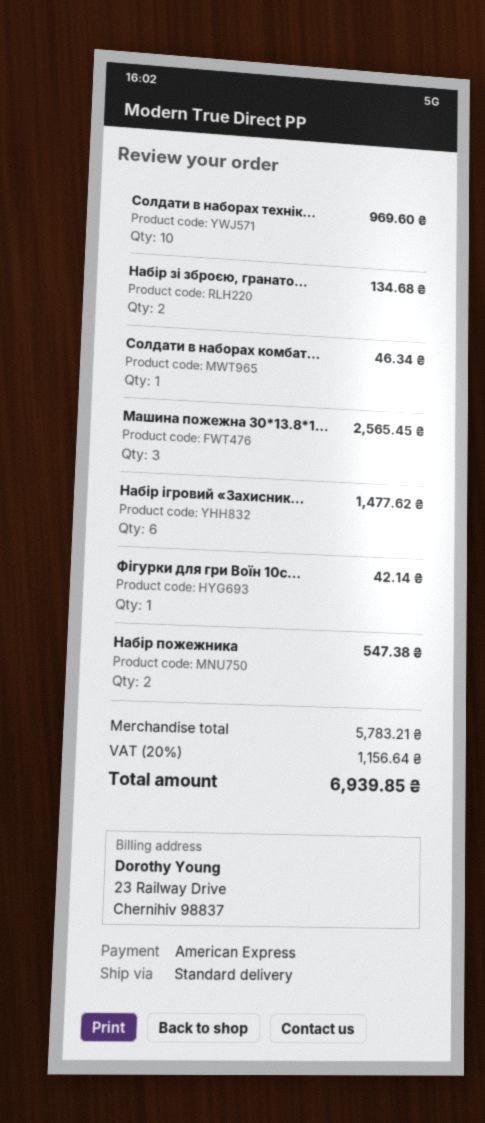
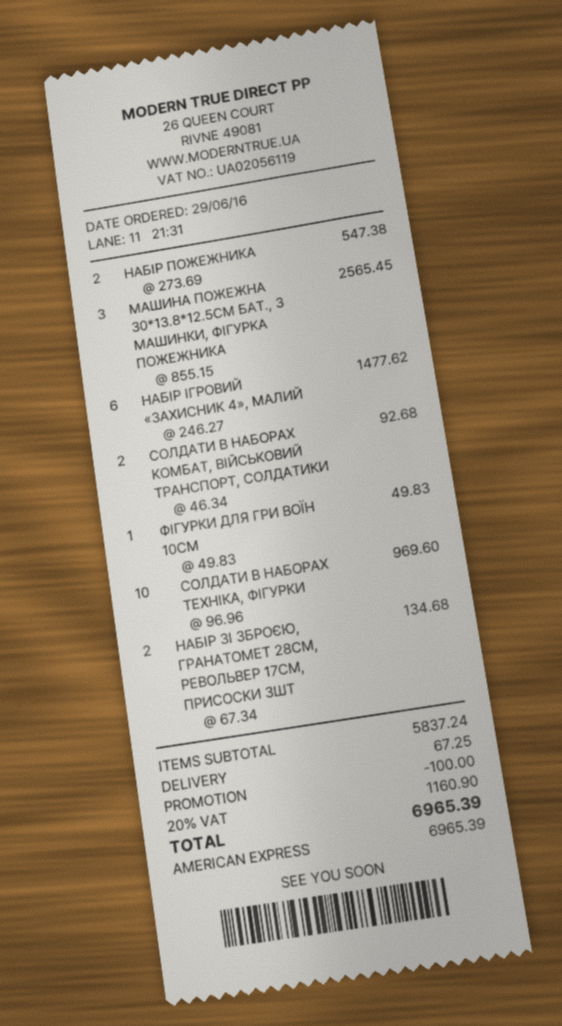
Солдати в наборах комбат...: 1 for 46.34 -> 2 for 92.68
Фігурки для гри Воїн 10с...: 1 for 42.14 -> 1 for 49.83
subtotal: 5783.21 -> 5837.24
discount: none -> 100.00
shipping: none -> 67.25
tax: 20% = 1156.64 -> 20% = 1160.90
total: 6939.85 -> 6965.39

